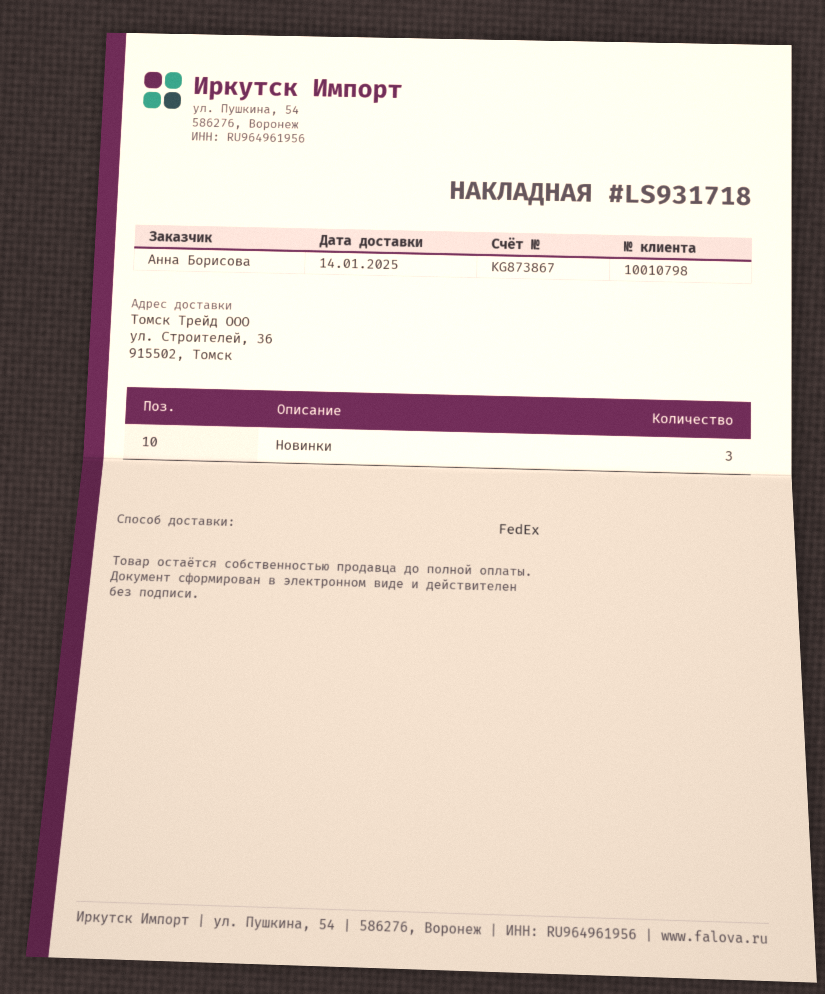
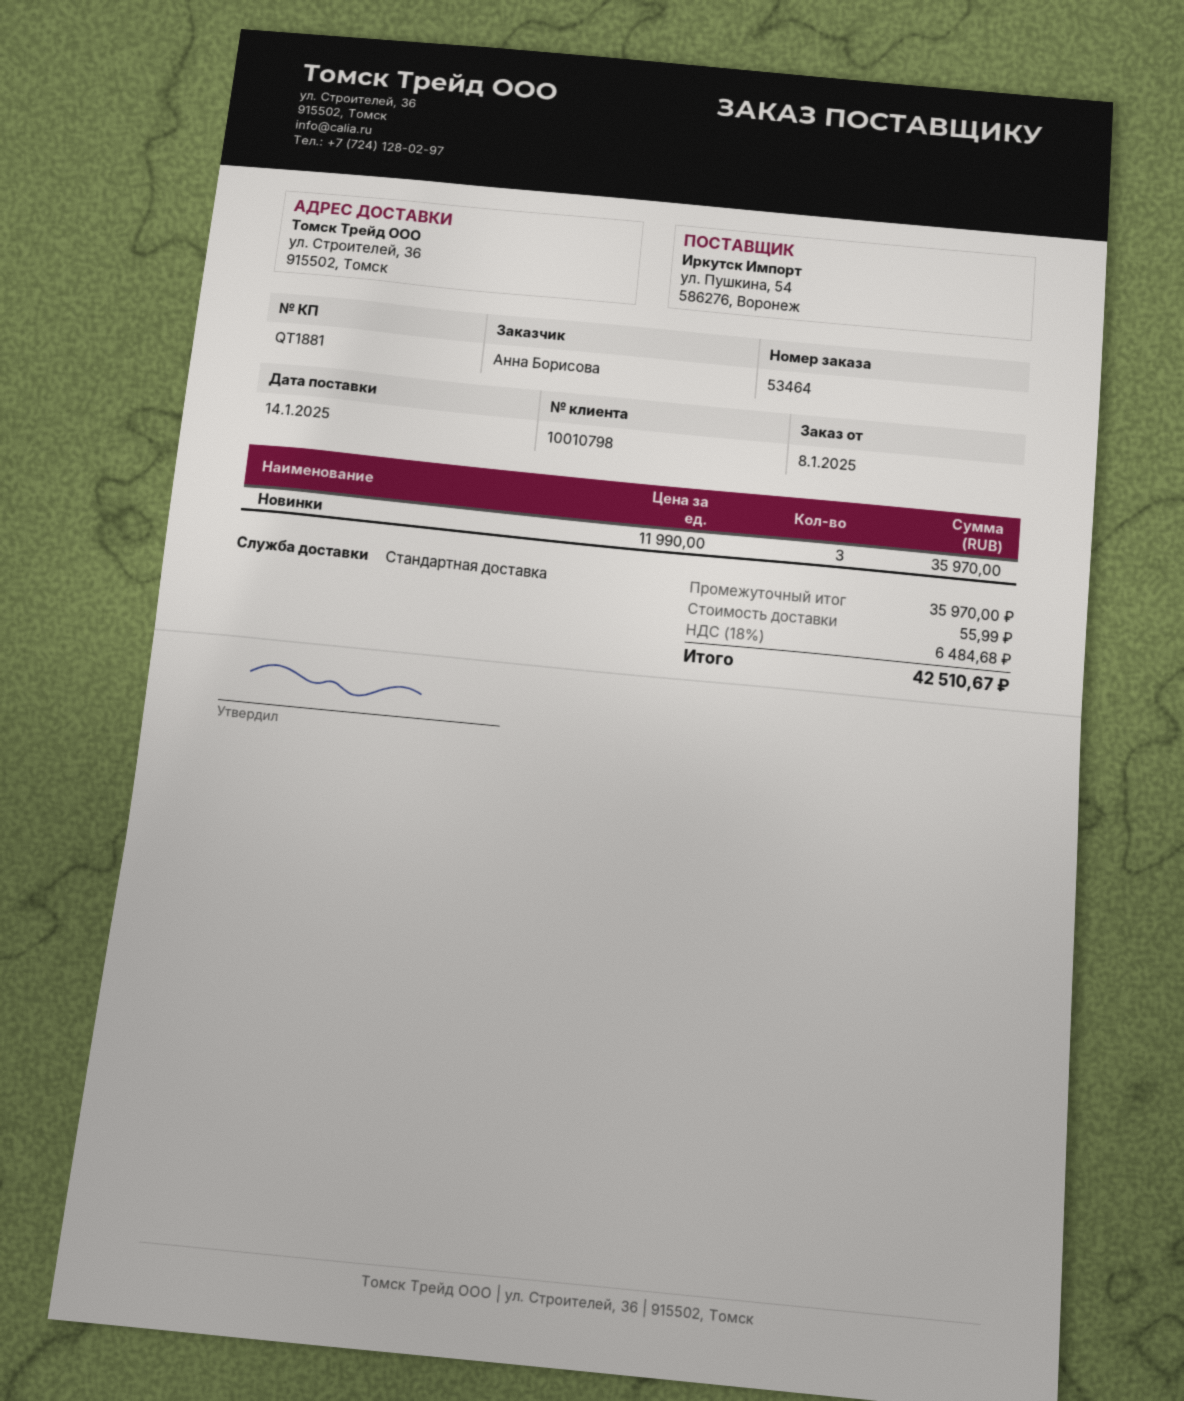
shipping method: FedEx -> standard

